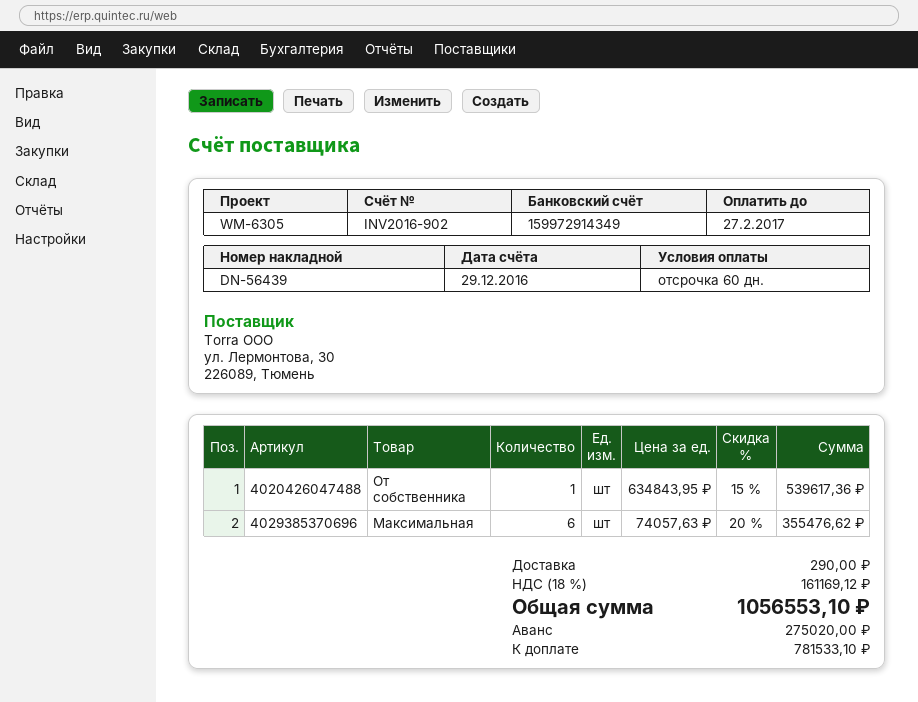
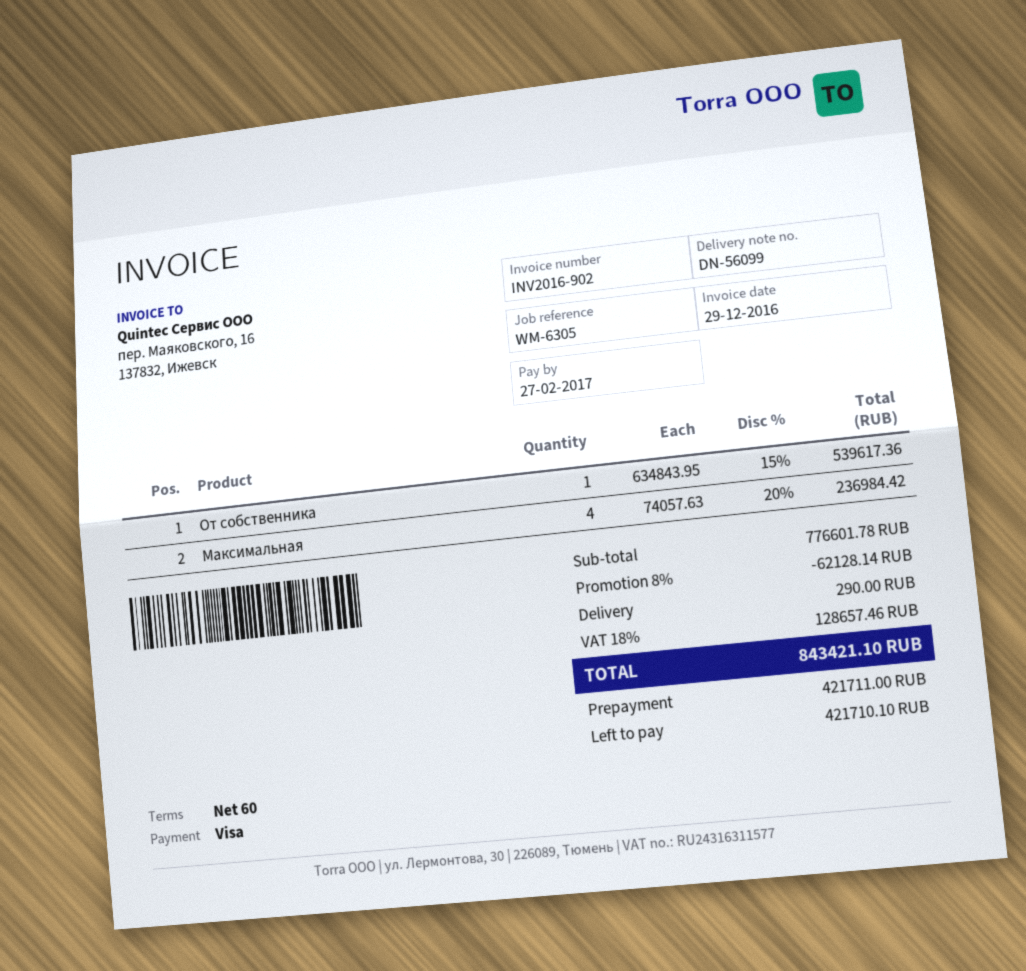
delivery note number: DN-56439 -> DN-56099
Максимальная: 6 x 74057.63 - 20% = 355476.62 -> 4 x 74057.63 - 20% = 236984.42
discount: none -> 8% = 62128.14
tax: 18% = 161169.12 -> 18% = 128657.46
total: 1056553.10 -> 843421.10
deposit: 275020.00 -> 421711.00
balance: 781533.10 -> 421710.10

